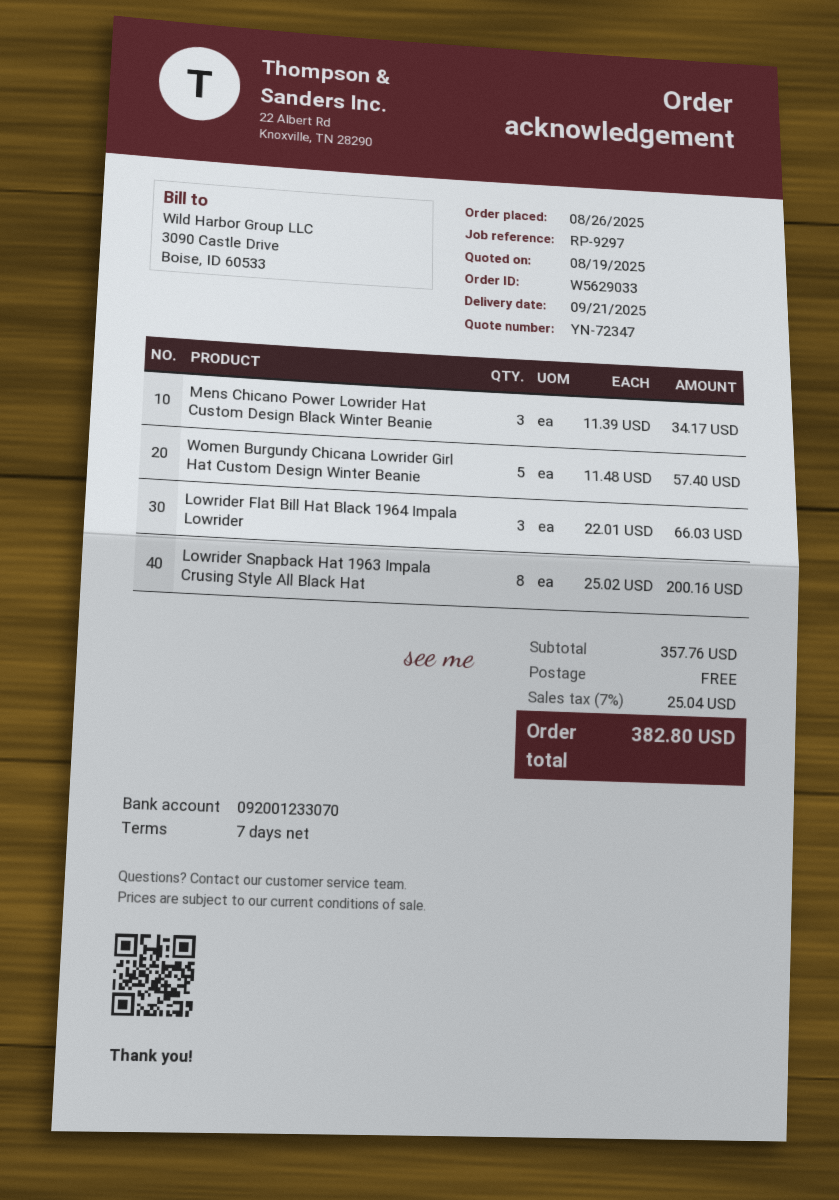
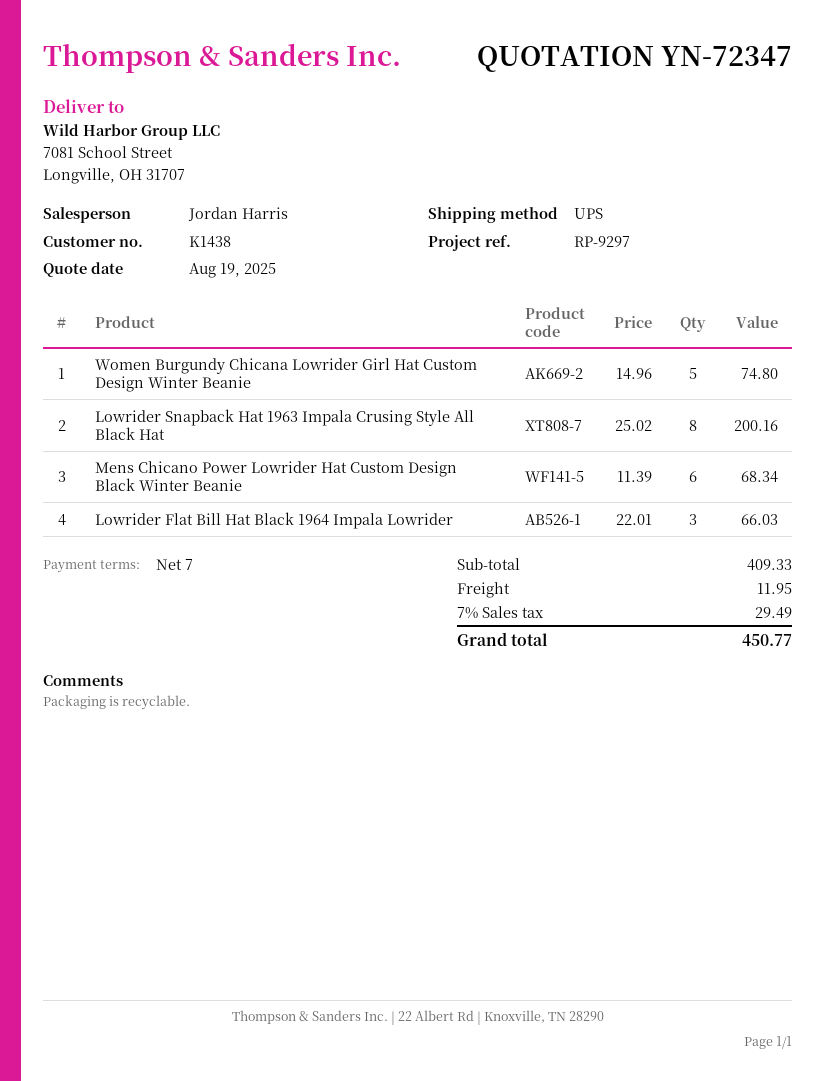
Mens Chicano Power Lowrider Hat Custom Design Black Winter Beanie: 3 x 11.39 = 34.17 -> 6 x 11.39 = 68.34
Women Burgundy Chicana Lowrider Girl Hat Custom Design Winter Beanie: 5 x 11.48 = 57.40 -> 5 x 14.96 = 74.80
subtotal: 357.76 -> 409.33
shipping: 0.00 -> 11.95
tax: 7% = 25.04 -> 7% = 29.49
total: 382.80 -> 450.77

